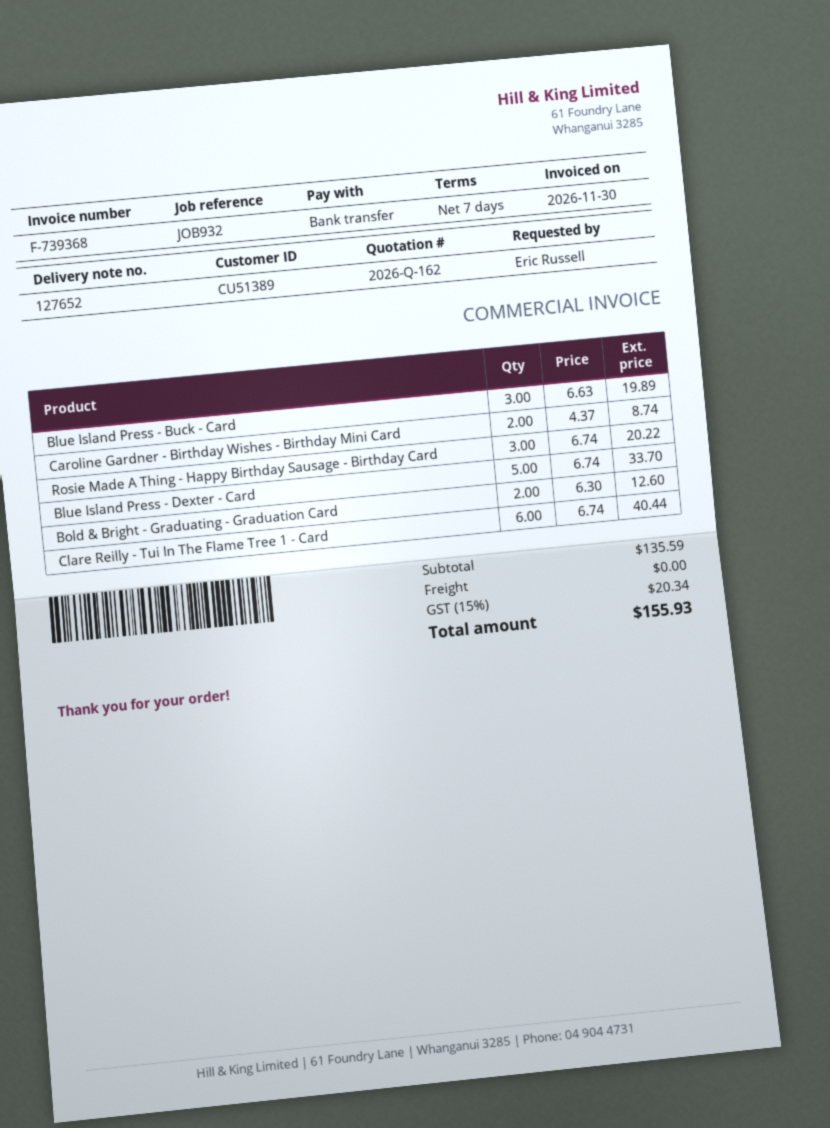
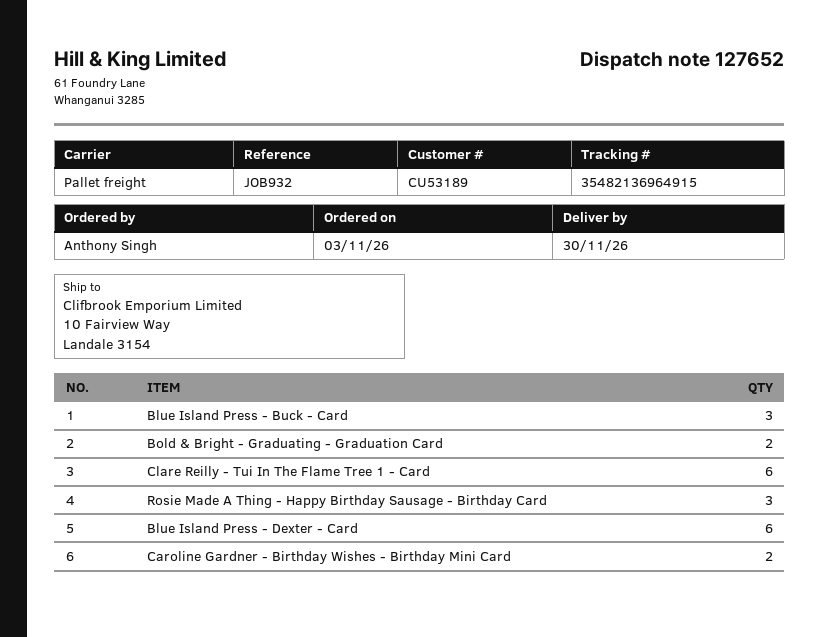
customer number: CU51389 -> CU53189
ordered by: Eric Russell -> Anthony Singh
Blue Island Press - Dexter - Card: 5 -> 6

